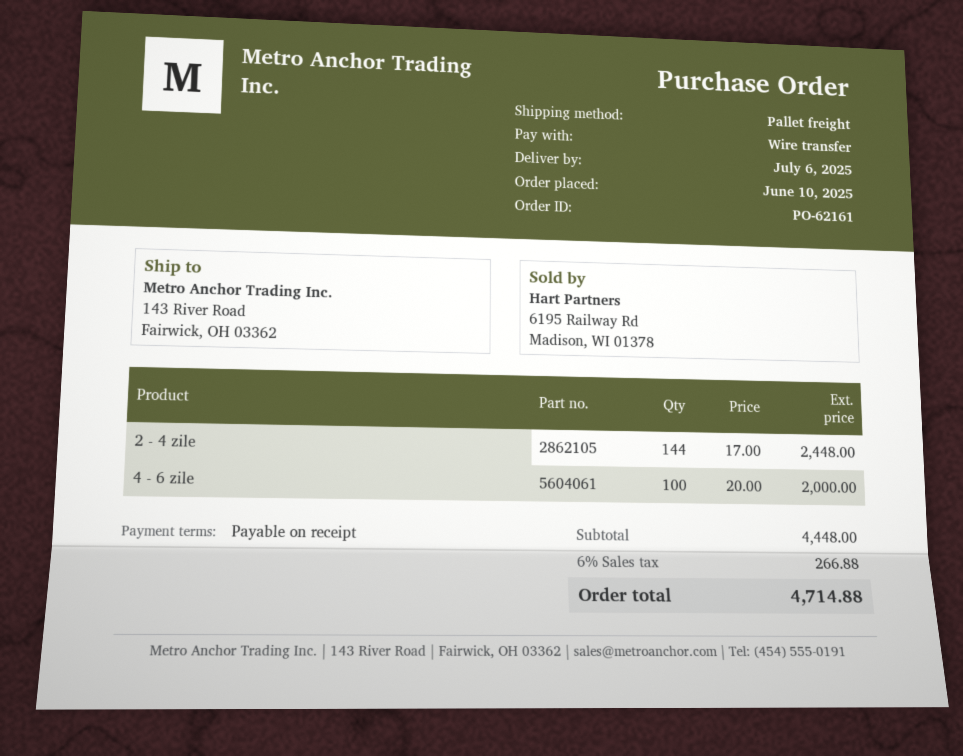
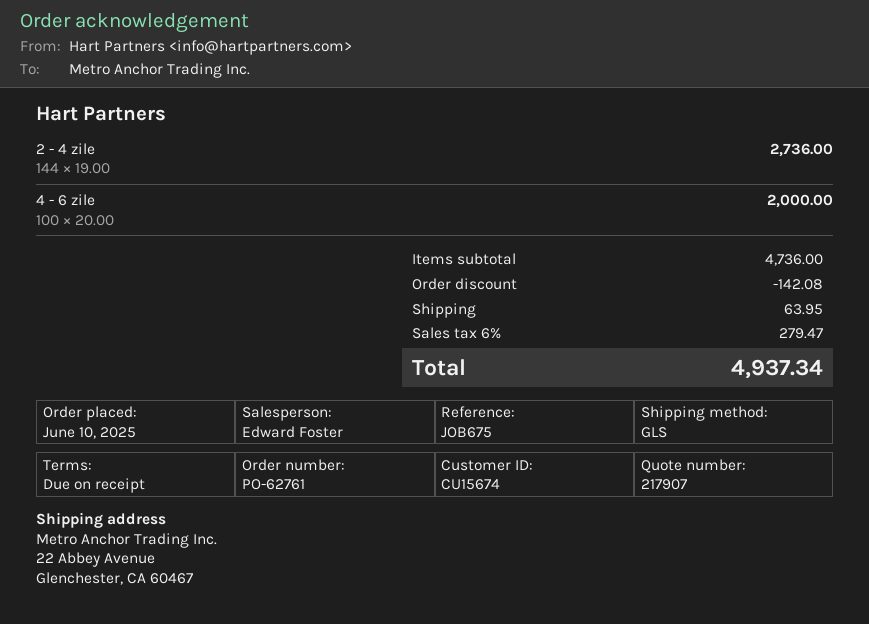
order number: PO-62161 -> PO-62761
shipping method: pallet freight -> GLS
ship to: 143 River Road, Fairwick, OH 03362 -> 22 Abbey Avenue, Glenchester, CA 60467
2 - 4 zile: 144 x 17.00 = 2448.00 -> 144 x 19.00 = 2736.00
subtotal: 4448.00 -> 4736.00
discount: none -> 142.08
shipping: none -> 63.95
tax: 6% = 266.88 -> 6% = 279.47
total: 4714.88 -> 4937.34

